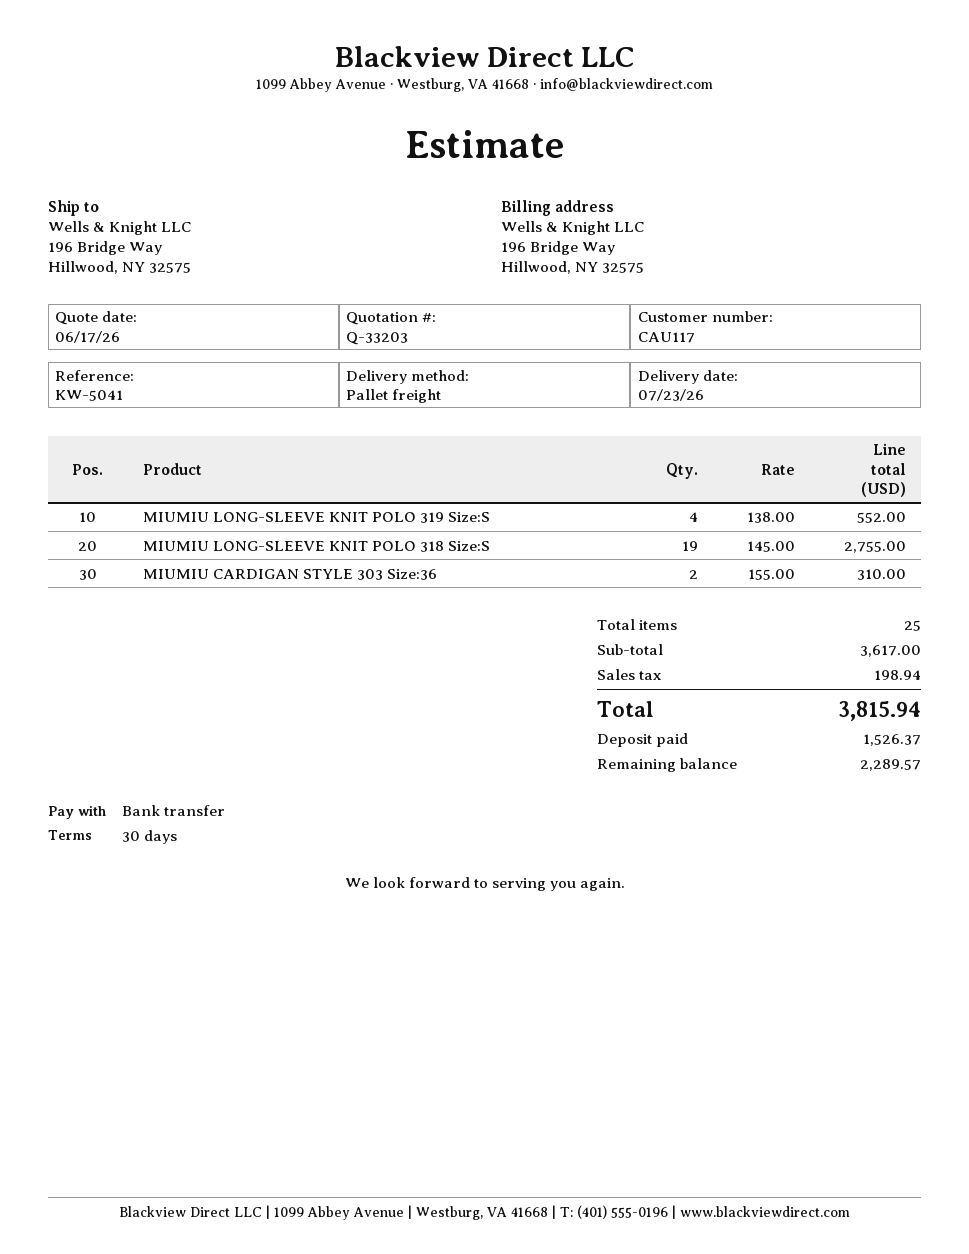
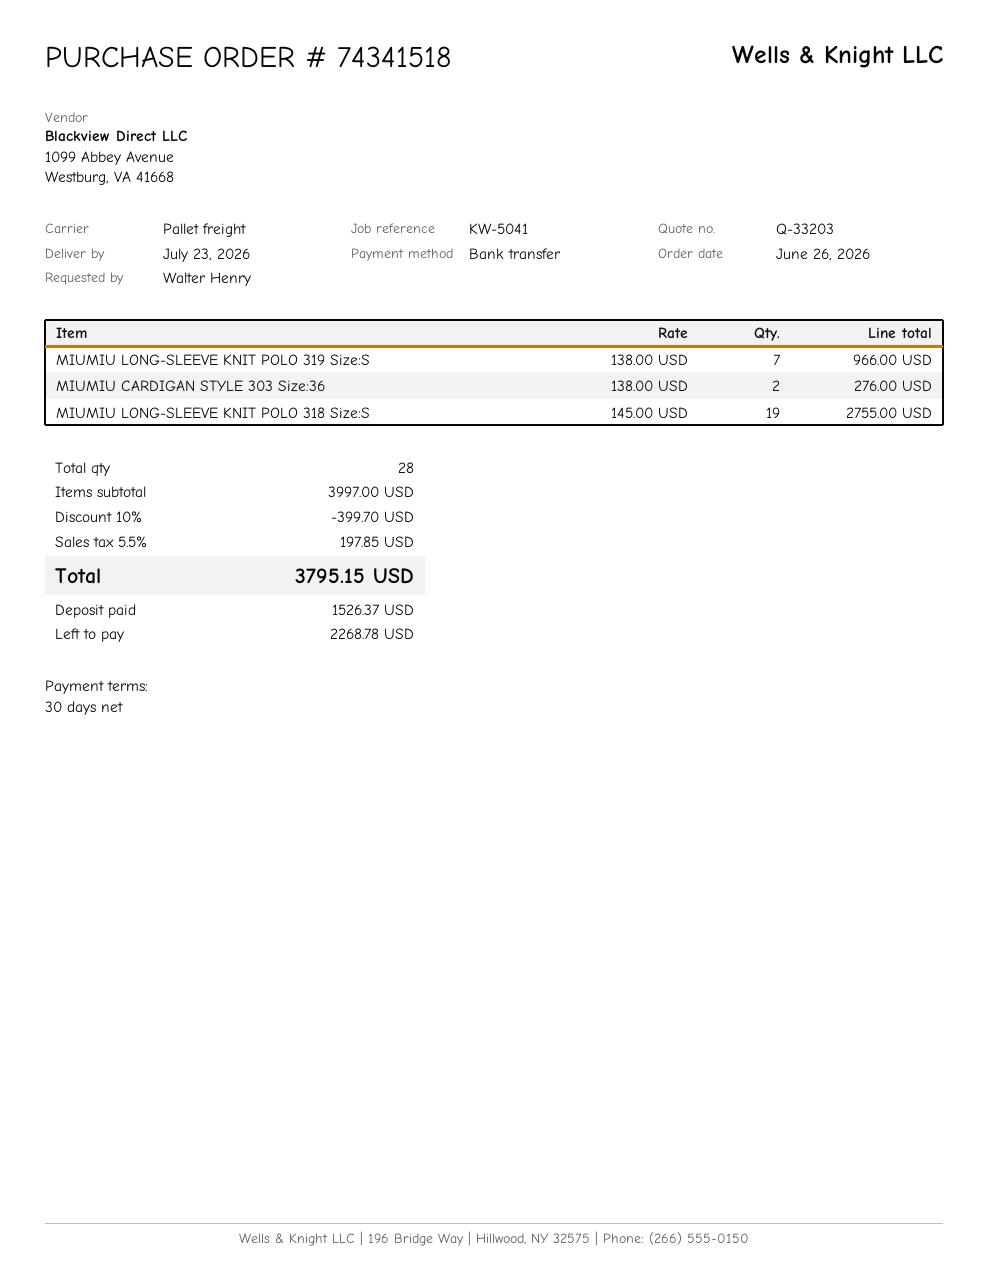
MIUMIU LONG-SLEEVE KNIT POLO 319 Size:S: 4 x 138.00 = 552.00 -> 7 x 138.00 = 966.00
MIUMIU CARDIGAN STYLE 303 Size:36: 2 x 155.00 = 310.00 -> 2 x 138.00 = 276.00
total quantity: 25 -> 28
subtotal: 3617.00 -> 3997.00
discount: none -> 10% = 399.70
tax: 198.94 -> 197.85
total: 3815.94 -> 3795.15
balance: 2289.57 -> 2268.78

